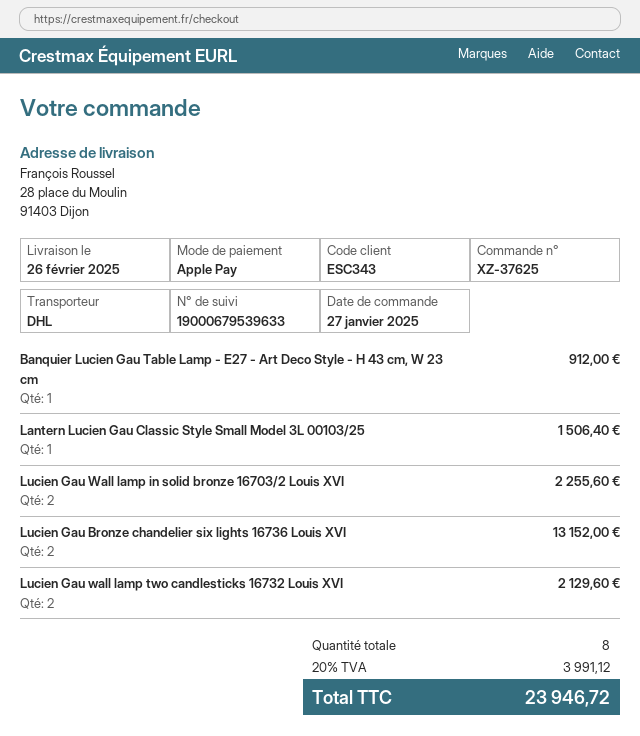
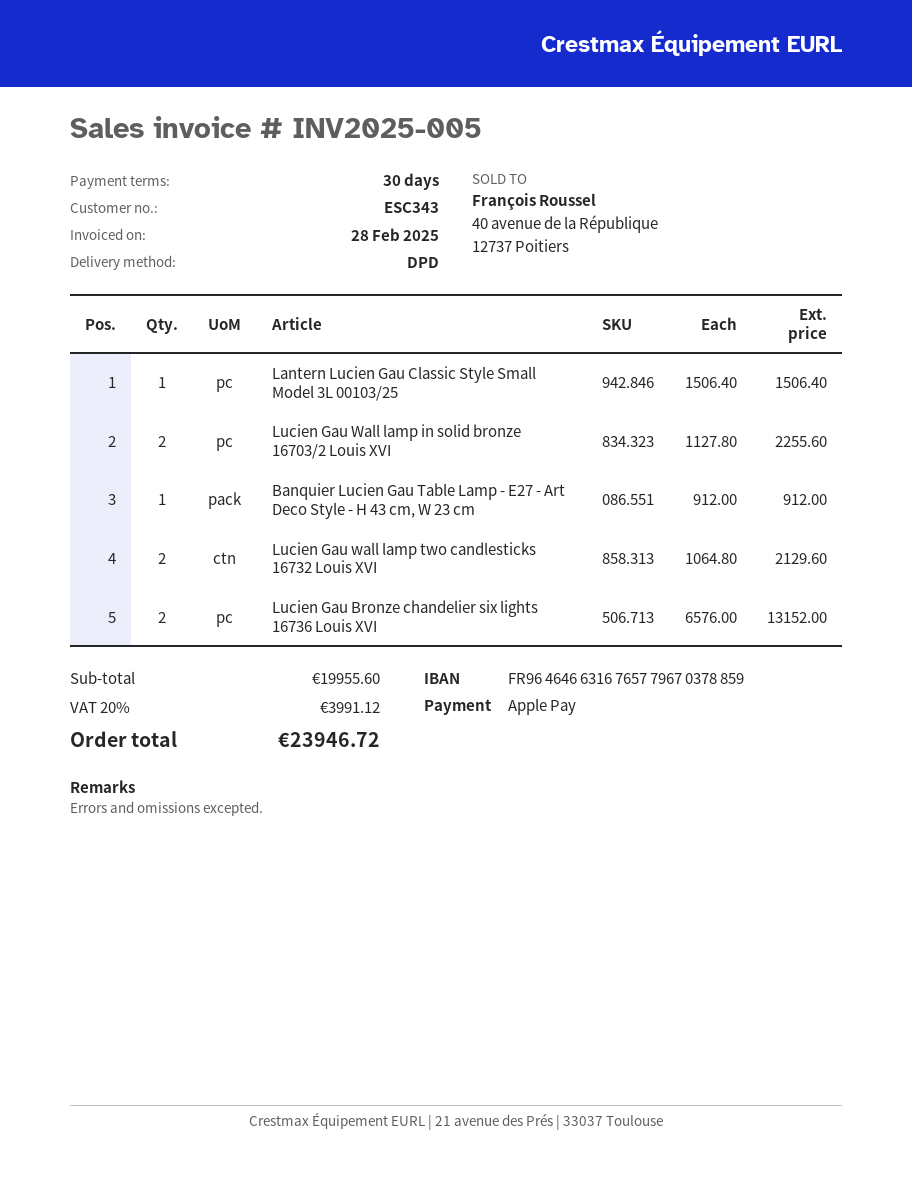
shipping method: DHL -> DPD

